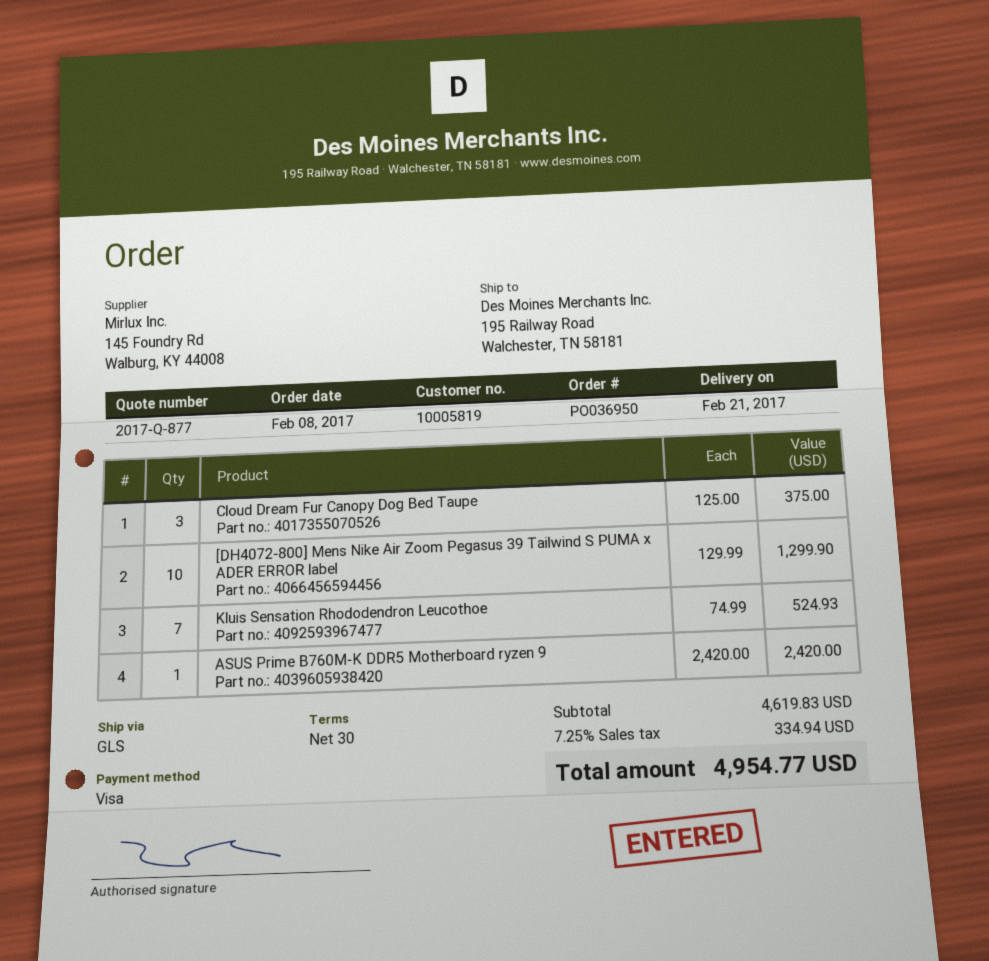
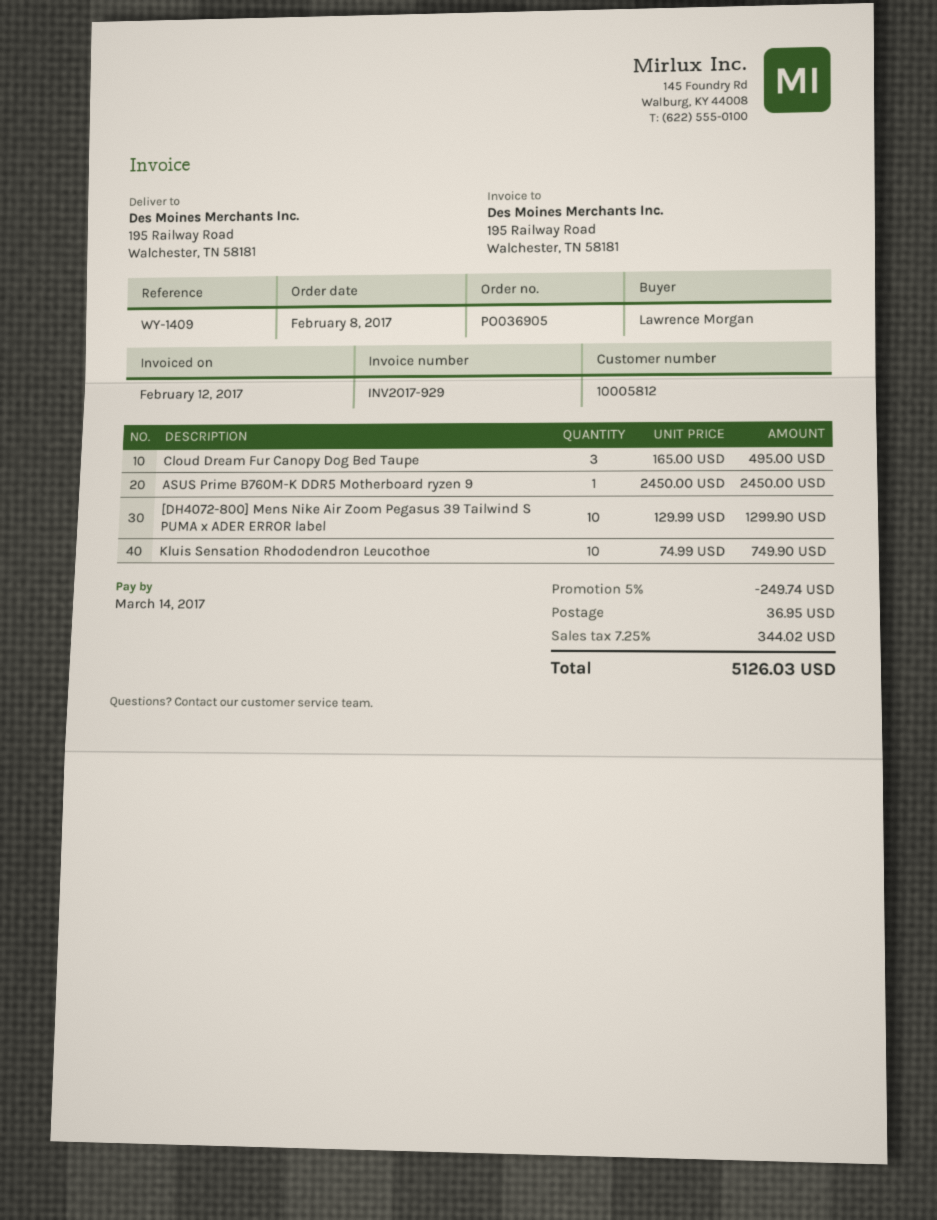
order number: PO036950 -> PO036905
customer number: 10005819 -> 10005812
Cloud Dream Fur Canopy Dog Bed Taupe: 3 x 125.00 = 375.00 -> 3 x 165.00 = 495.00
Kluis Sensation Rhododendron Leucothoe: 7 x 74.99 = 524.93 -> 10 x 74.99 = 749.90
ASUS Prime B760M-K DDR5 Motherboard ryzen 9: 1 x 2420.00 = 2420.00 -> 1 x 2450.00 = 2450.00
discount: none -> 5% = 249.74
shipping: none -> 36.95
tax: 7.25% = 334.94 -> 7.25% = 344.02
total: 4954.77 -> 5126.03

